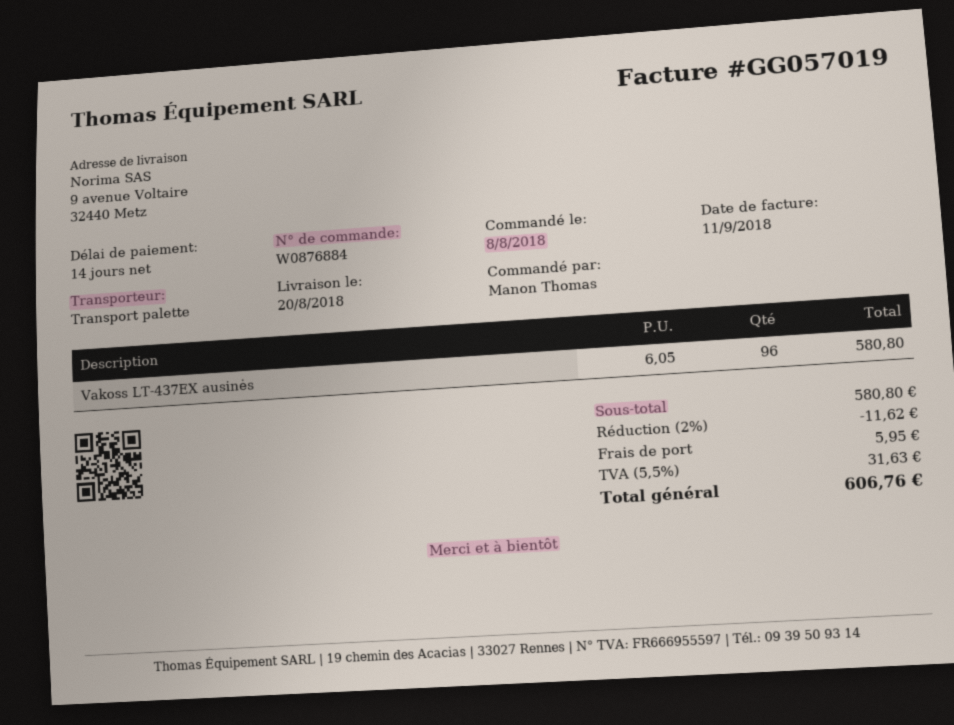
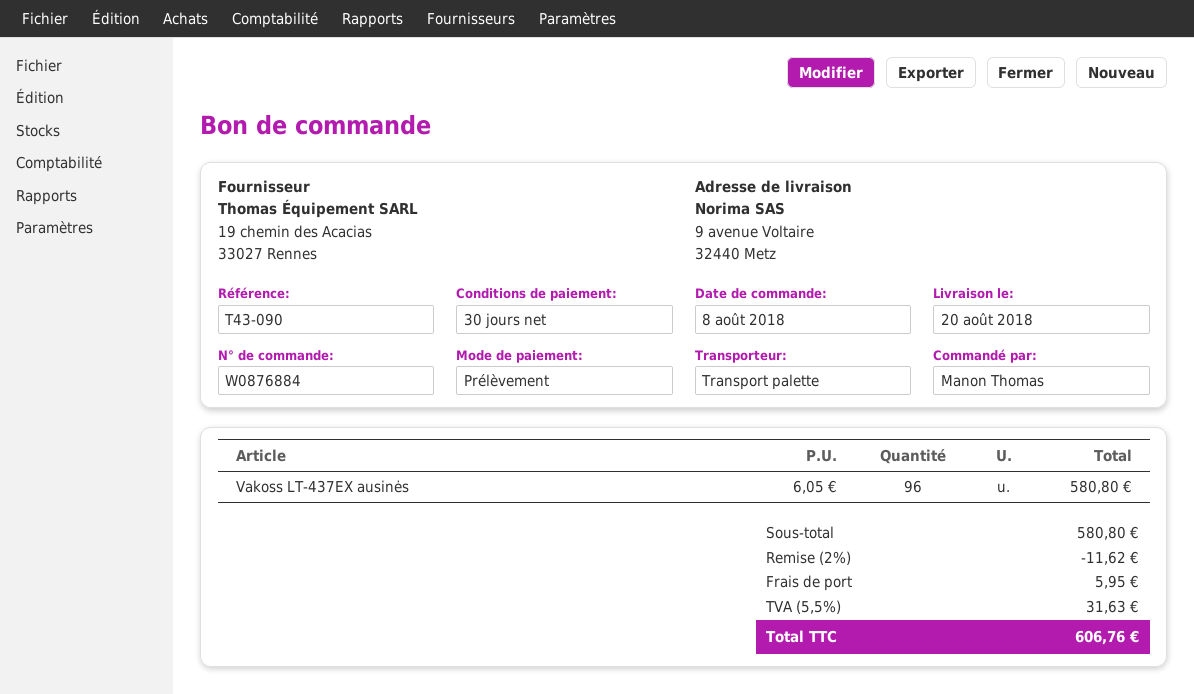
payment terms: 14 days -> 30 days

